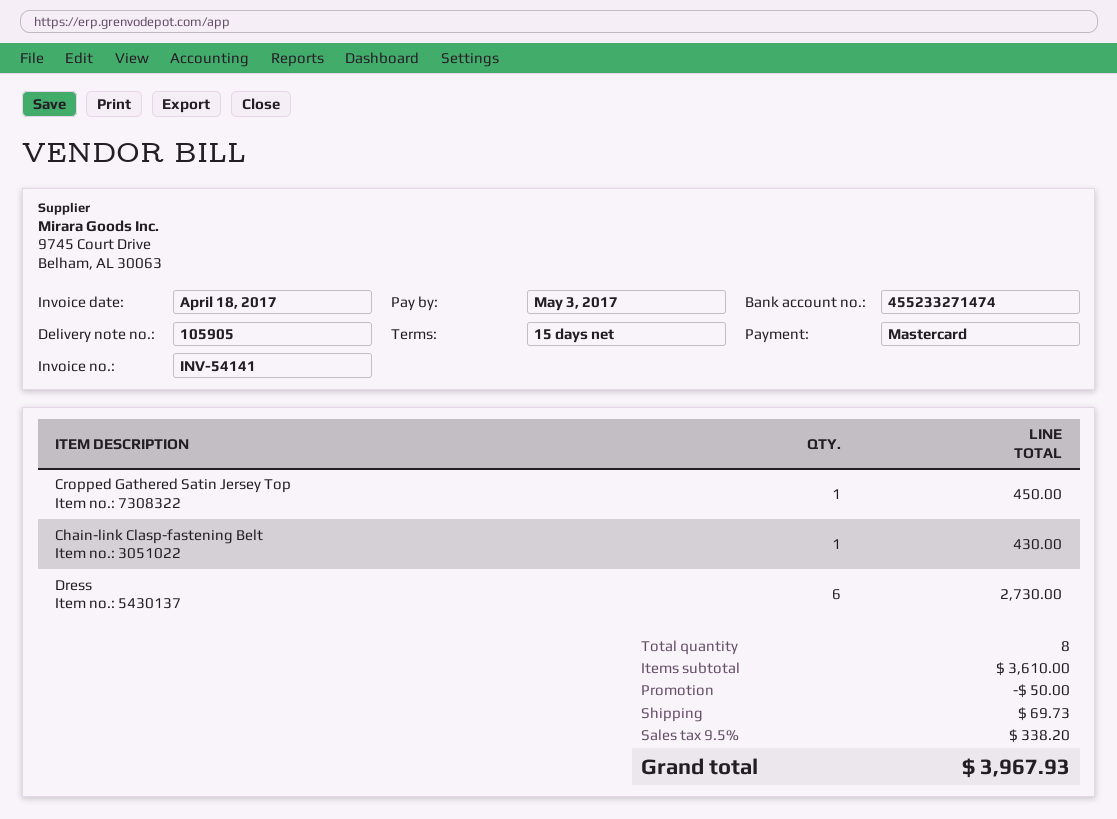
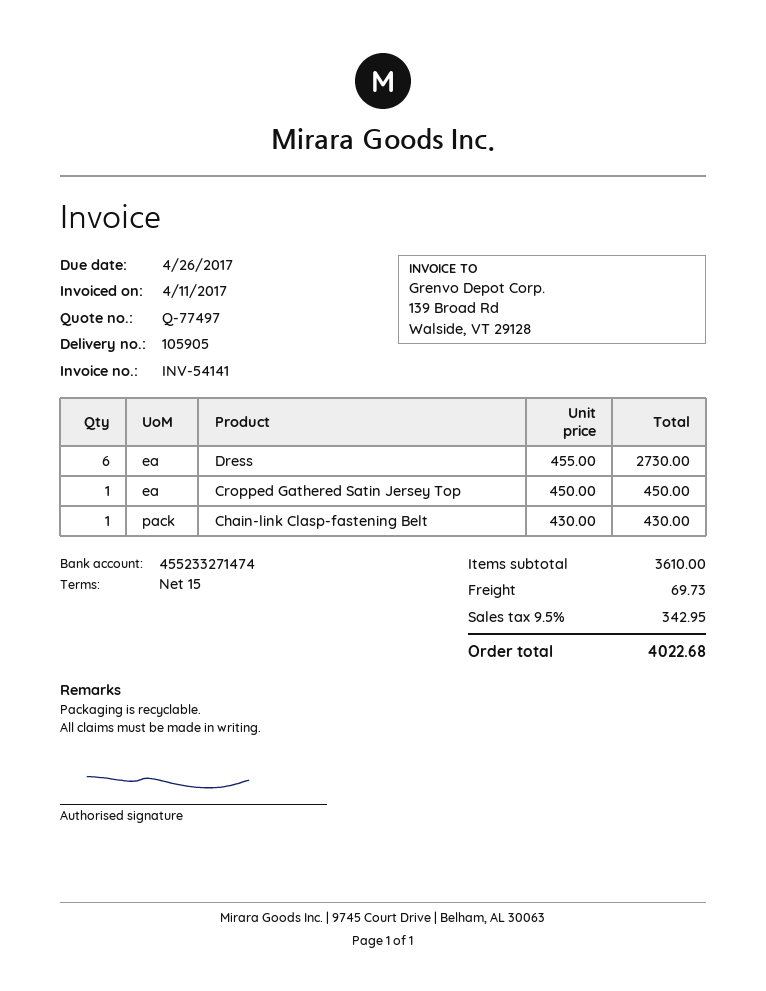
invoice date: 2017-04-18 -> 2017-04-11
due date: 2017-05-03 -> 2017-04-26
discount: 50.00 -> none
tax: 9.5% = 338.20 -> 9.5% = 342.95
total: 3967.93 -> 4022.68

